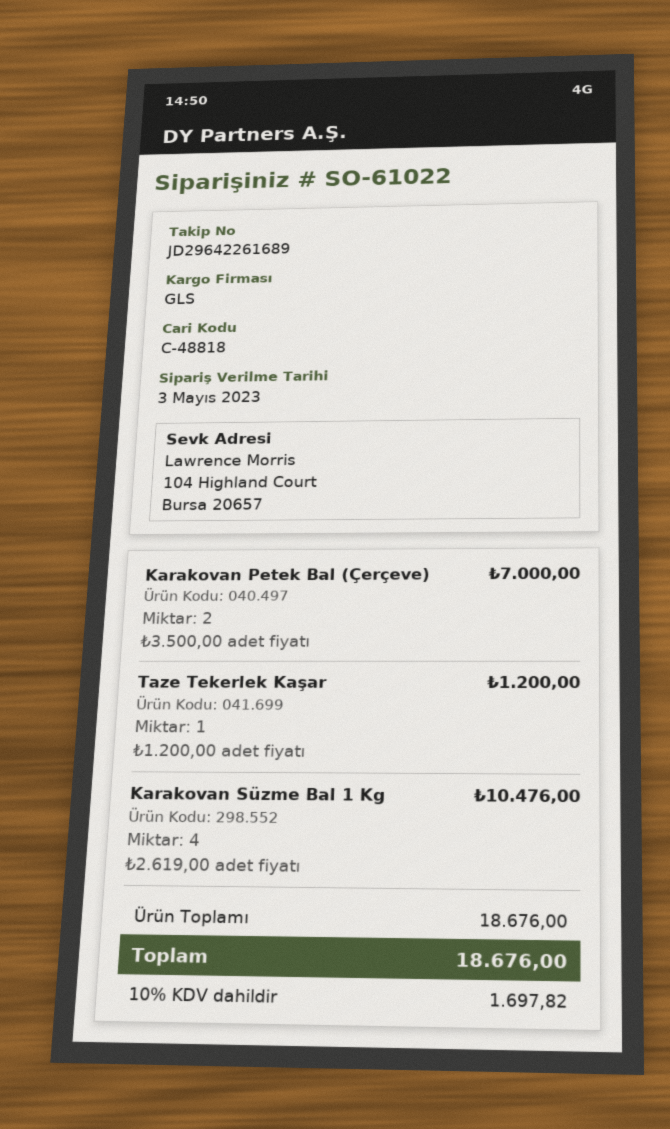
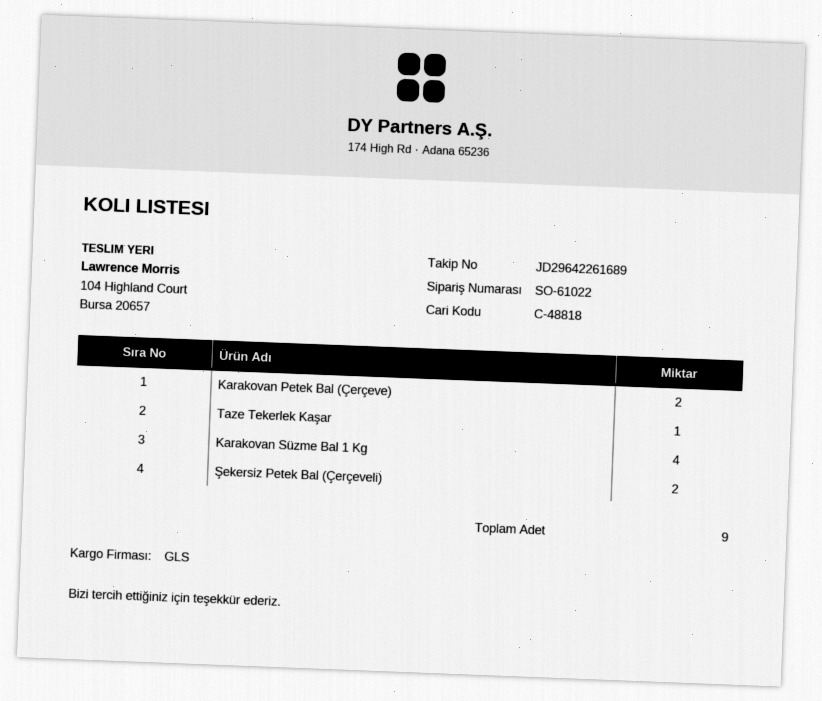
Şekersiz Petek Bal (Çerçeveli): none -> 2

